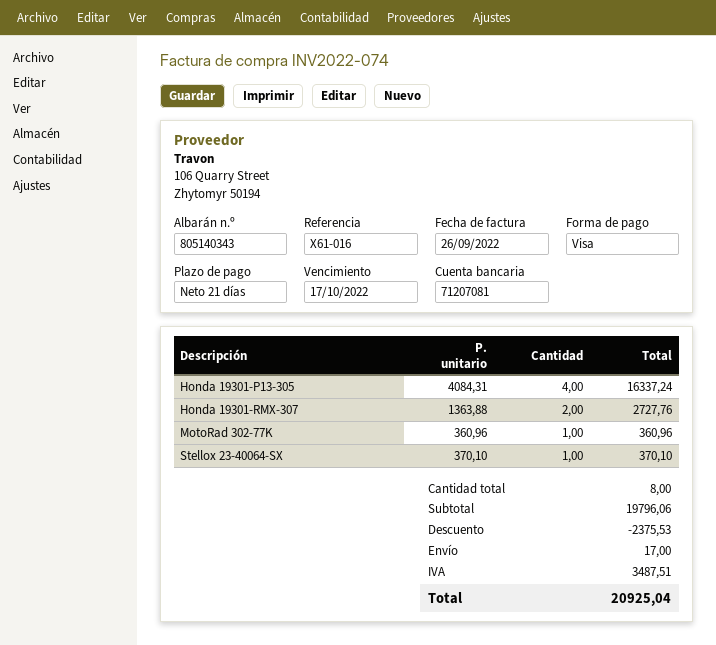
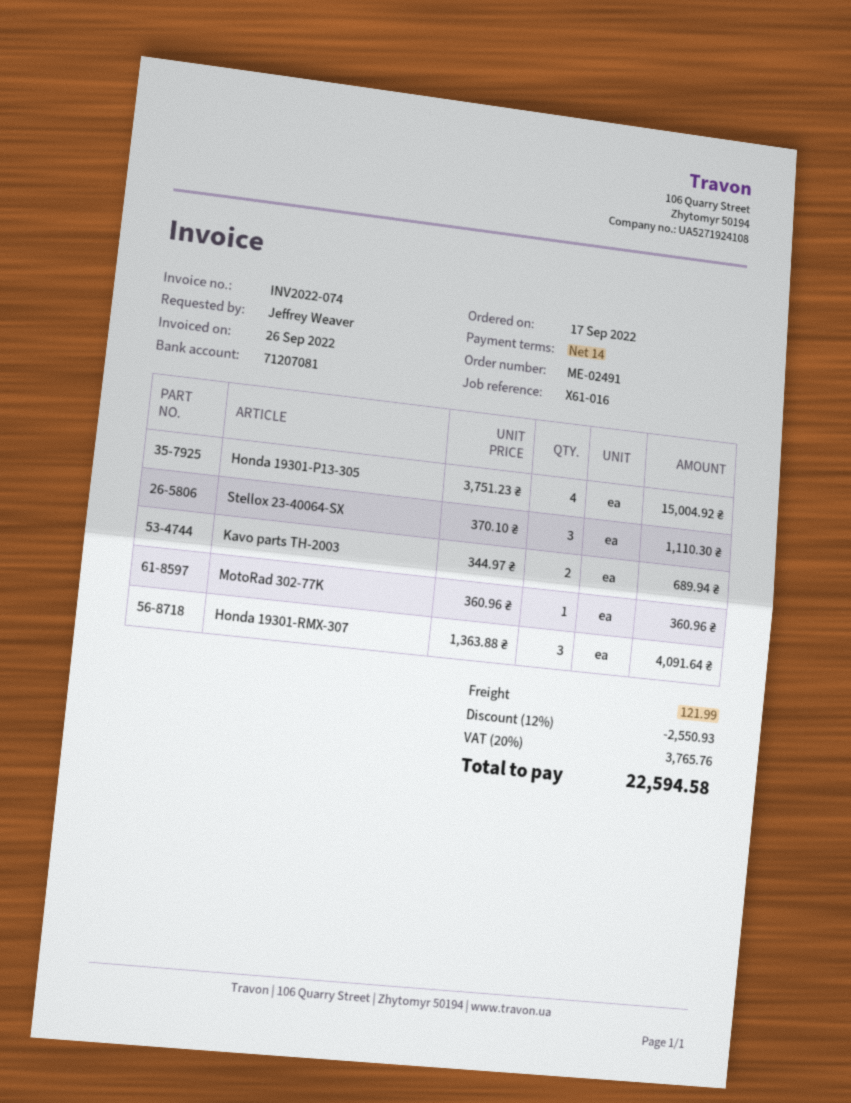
payment terms: 21 days -> 14 days
Honda 19301-P13-305: 4 x 4084.31 = 16337.24 -> 4 x 3751.23 = 15004.92
Honda 19301-RMX-307: 2 x 1363.88 = 2727.76 -> 3 x 1363.88 = 4091.64
Stellox 23-40064-SX: 1 x 370.10 = 370.10 -> 3 x 370.10 = 1110.30
Kavo parts TH-2003: none -> 2 x 344.97 = 689.94
discount: 2375.53 -> 2550.93
shipping: 17.00 -> 121.99
tax: 3487.51 -> 3765.76
total: 20925.04 -> 22594.58

